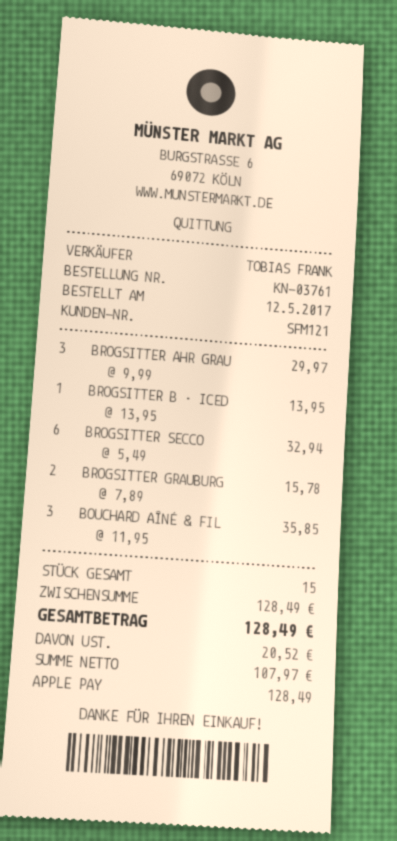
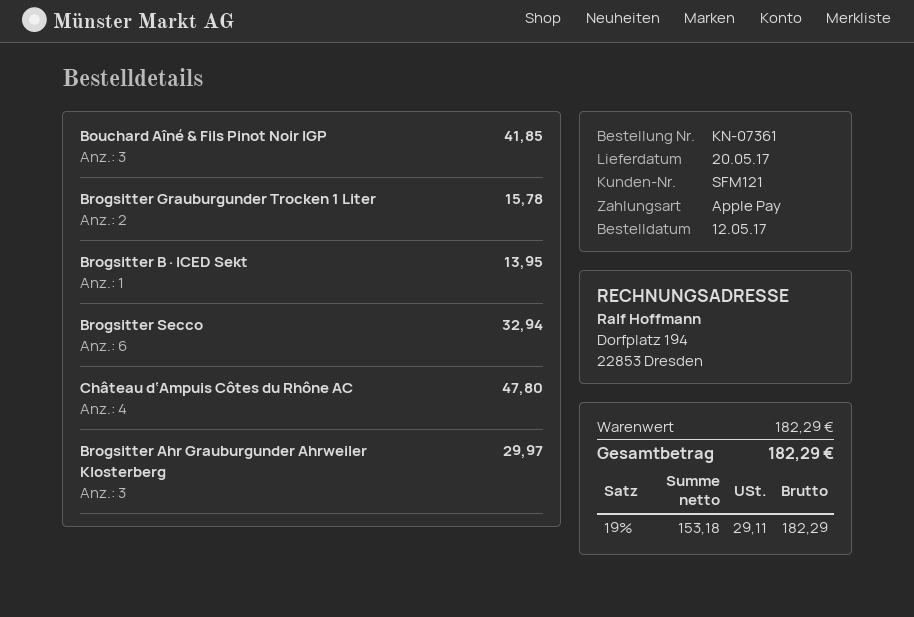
order number: KN-03761 -> KN-07361
BOUCHARD AÎNÉ & FIL: 3 for 35.85 -> 3 for 41.85
Château d‘Ampuis Côtes du Rhône AC: none -> 4 for 47.80
subtotal: 128.49 -> 182.29
net: 107.97 -> 153.18
tax: 20.52 -> 29.11
total: 128.49 -> 182.29

